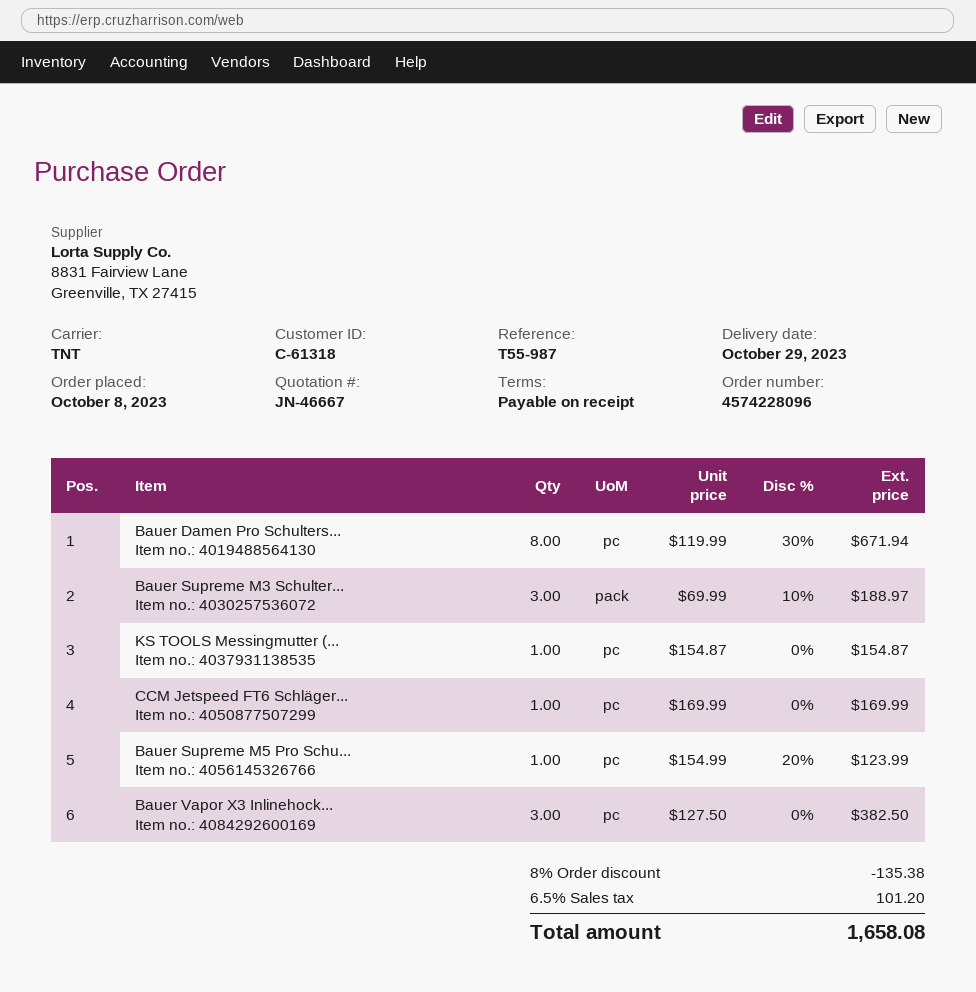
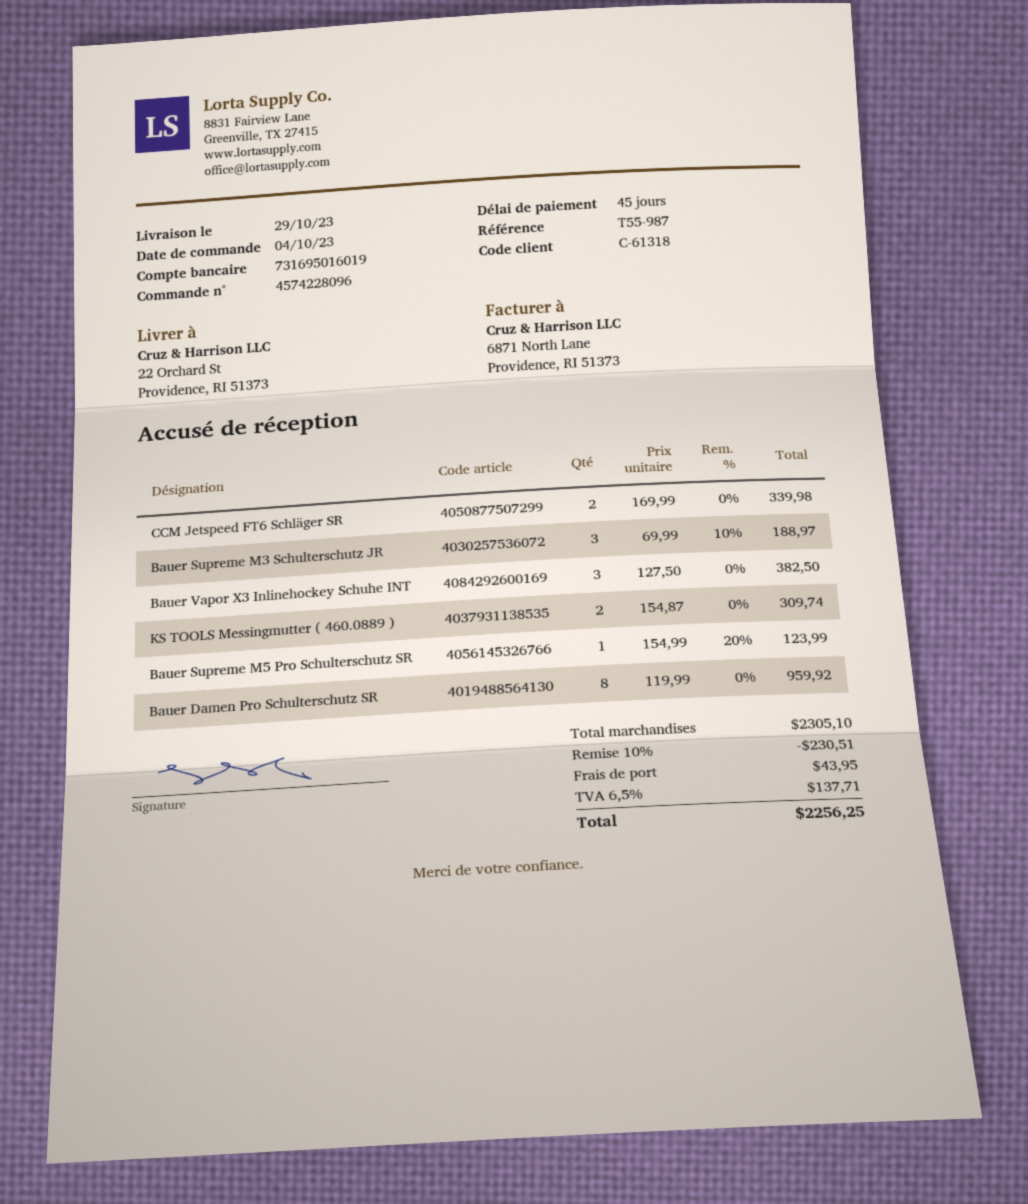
order date: 2023-10-08 -> 2023-10-04
payment terms: on receipt -> 45 days
Bauer Damen Pro Schulters...: 8 x 119.99 - 30% = 671.94 -> 8 x 119.99 = 959.92
KS TOOLS Messingmutter (...: 1 x 154.87 = 154.87 -> 2 x 154.87 = 309.74
CCM Jetspeed FT6 Schläger...: 1 x 169.99 = 169.99 -> 2 x 169.99 = 339.98
discount: 8% = 135.38 -> 10% = 230.51
shipping: none -> 43.95
tax: 6.5% = 101.20 -> 6.5% = 137.71
total: 1658.08 -> 2256.25

